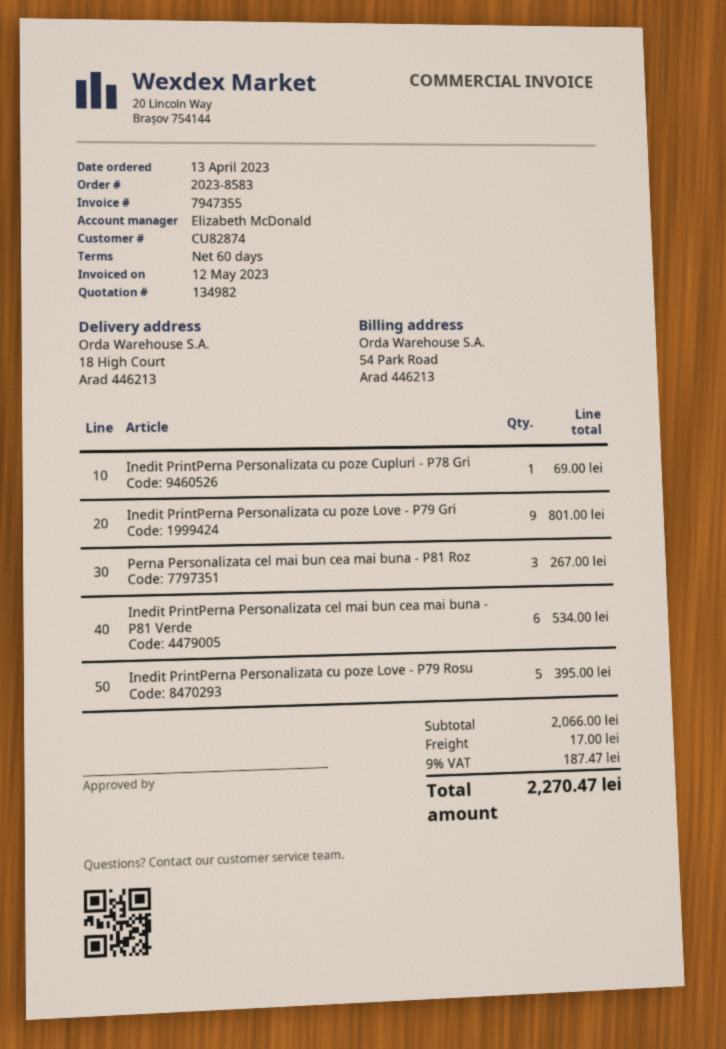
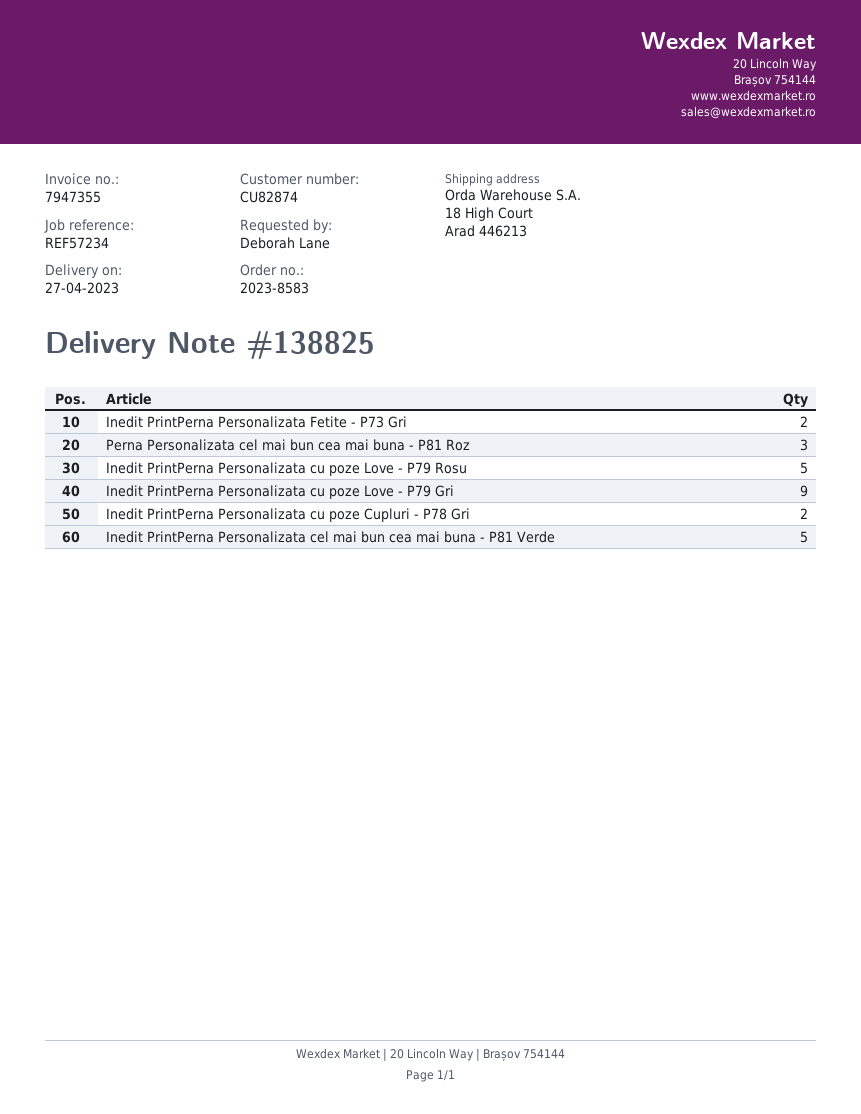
Inedit PrintPerna Personalizata cu poze Cupluri - P78 Gri: 1 -> 2
Inedit PrintPerna Personalizata cel mai bun cea mai buna - P81 Verde: 6 -> 5
Inedit PrintPerna Personalizata Fetite - P73 Gri: none -> 2

